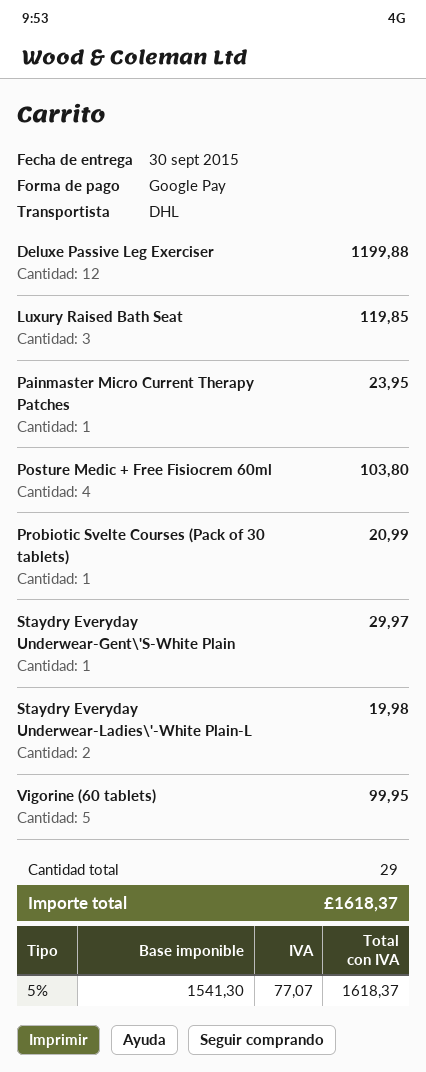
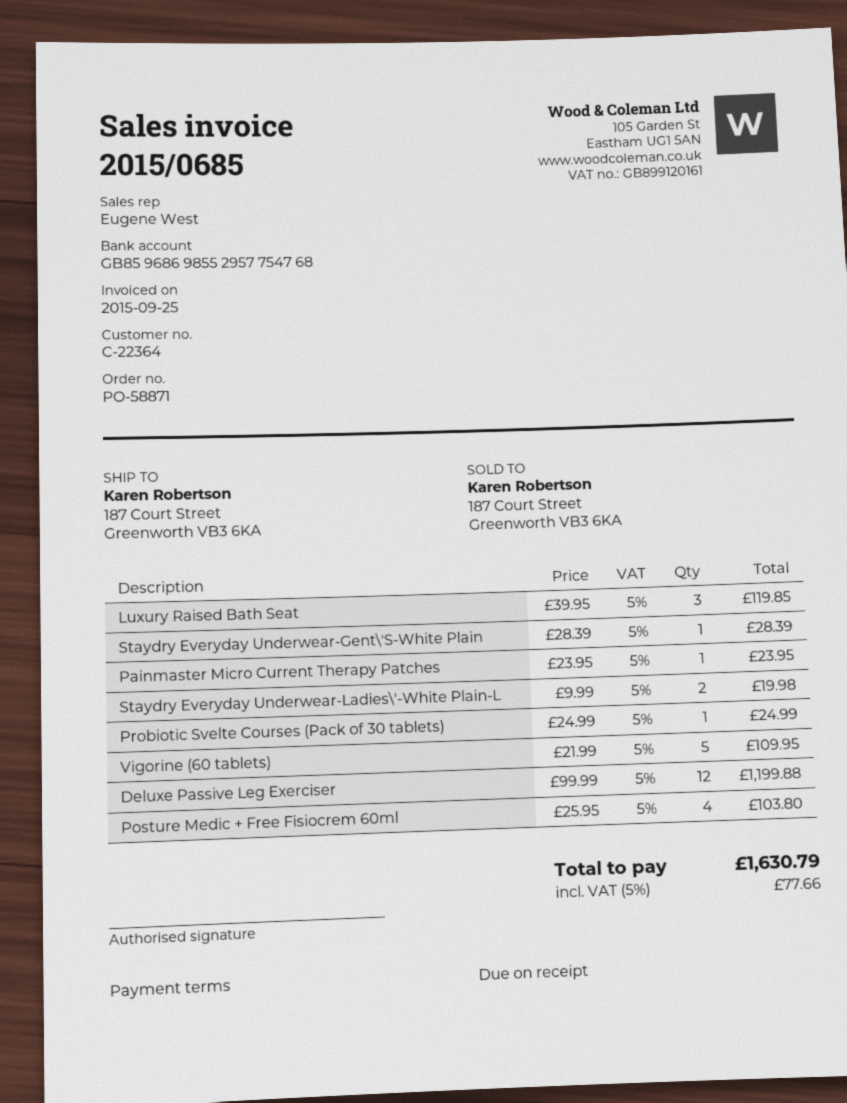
Probiotic Svelte Courses (Pack of 30 tablets): 1 for 20.99 -> 1 for 24.99
Staydry Everyday Underwear-Gent\'S-White Plain: 1 for 29.97 -> 1 for 28.39
Vigorine (60 tablets): 5 for 99.95 -> 5 for 109.95
tax: 5% = 77.07 -> 5% = 77.66
total: 1618.37 -> 1630.79

